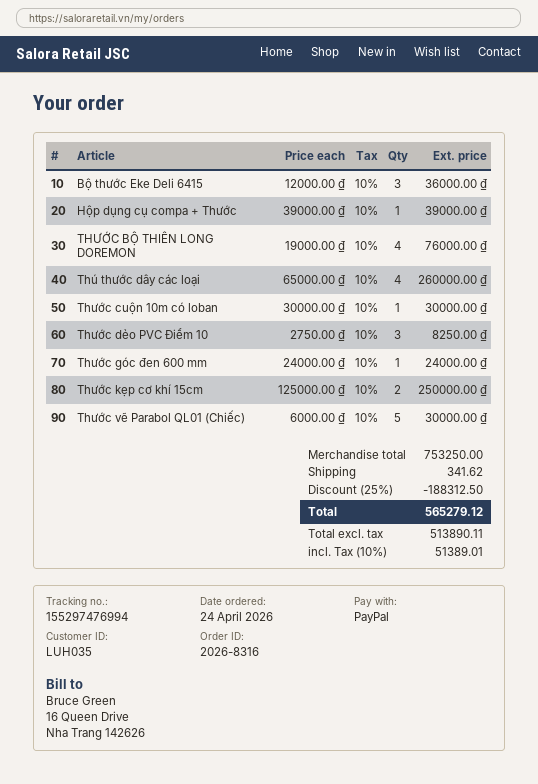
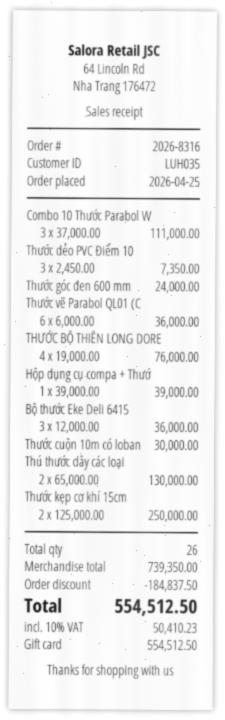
order date: 2026-04-24 -> 2026-04-25
payment method: PayPal -> gift card
Thú thước dây các loại: 4 x 65000.00 = 260000.00 -> 2 x 65000.00 = 130000.00
Thước dẻo PVC Điểm 10: 3 x 2750.00 = 8250.00 -> 3 x 2450.00 = 7350.00
Thước vẽ Parabol QL01 (Chiếc): 5 x 6000.00 = 30000.00 -> 6 x 6000.00 = 36000.00
Combo 10 Thước Parabol W: none -> 3 x 37000.00 = 111000.00
subtotal: 753250.00 -> 739350.00
discount: 188312.50 -> 184837.50
shipping: 341.62 -> none
tax: 10% = 51389.01 -> 10% = 50410.23
total: 565279.12 -> 554512.50

